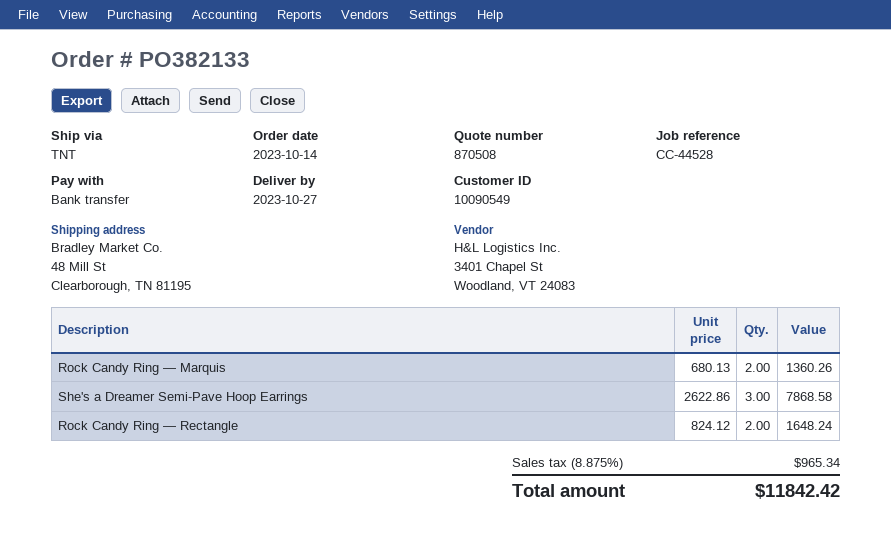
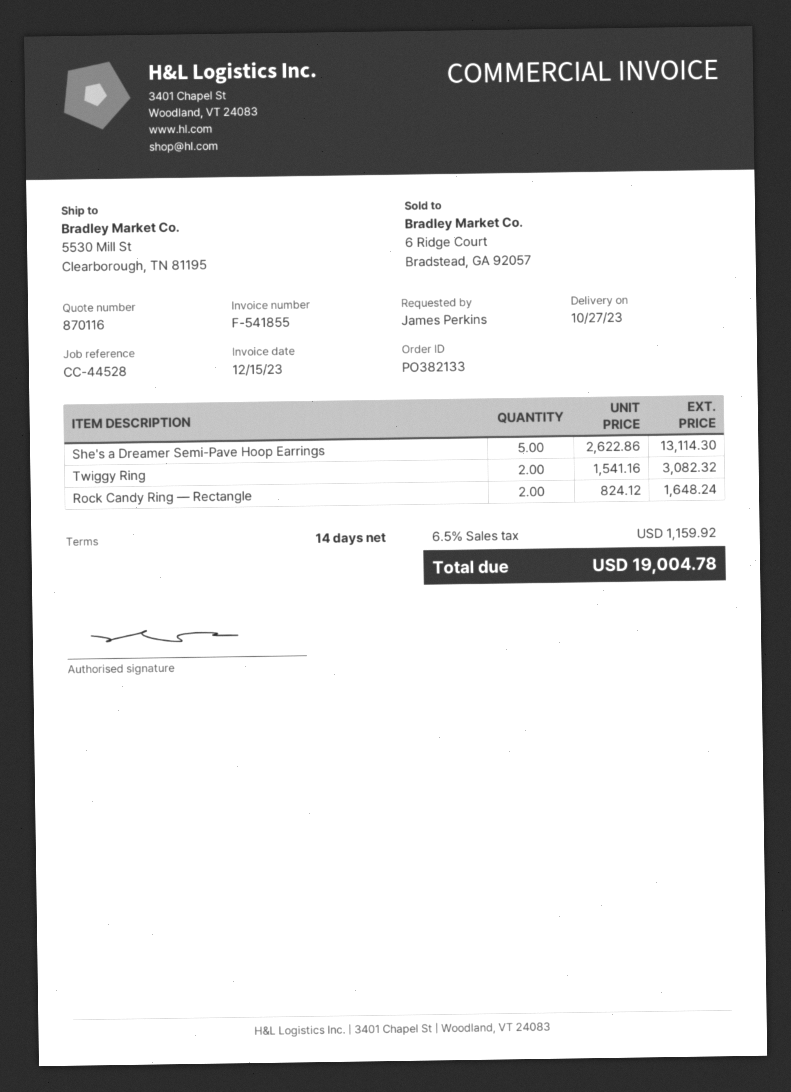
quote number: 870508 -> 870116
ship to: 48 Mill St, Clearborough, TN 81195 -> 5530 Mill St, Clearborough, TN 81195
Rock Candy Ring — Marquis: 2 x 680.13 = 1360.26 -> none
She's a Dreamer Semi-Pave Hoop Earrings: 3 x 2622.86 = 7868.58 -> 5 x 2622.86 = 13114.30
Twiggy Ring: none -> 2 x 1541.16 = 3082.32
tax: 8.875% = 965.34 -> 6.5% = 1159.92
total: 11842.42 -> 19004.78

